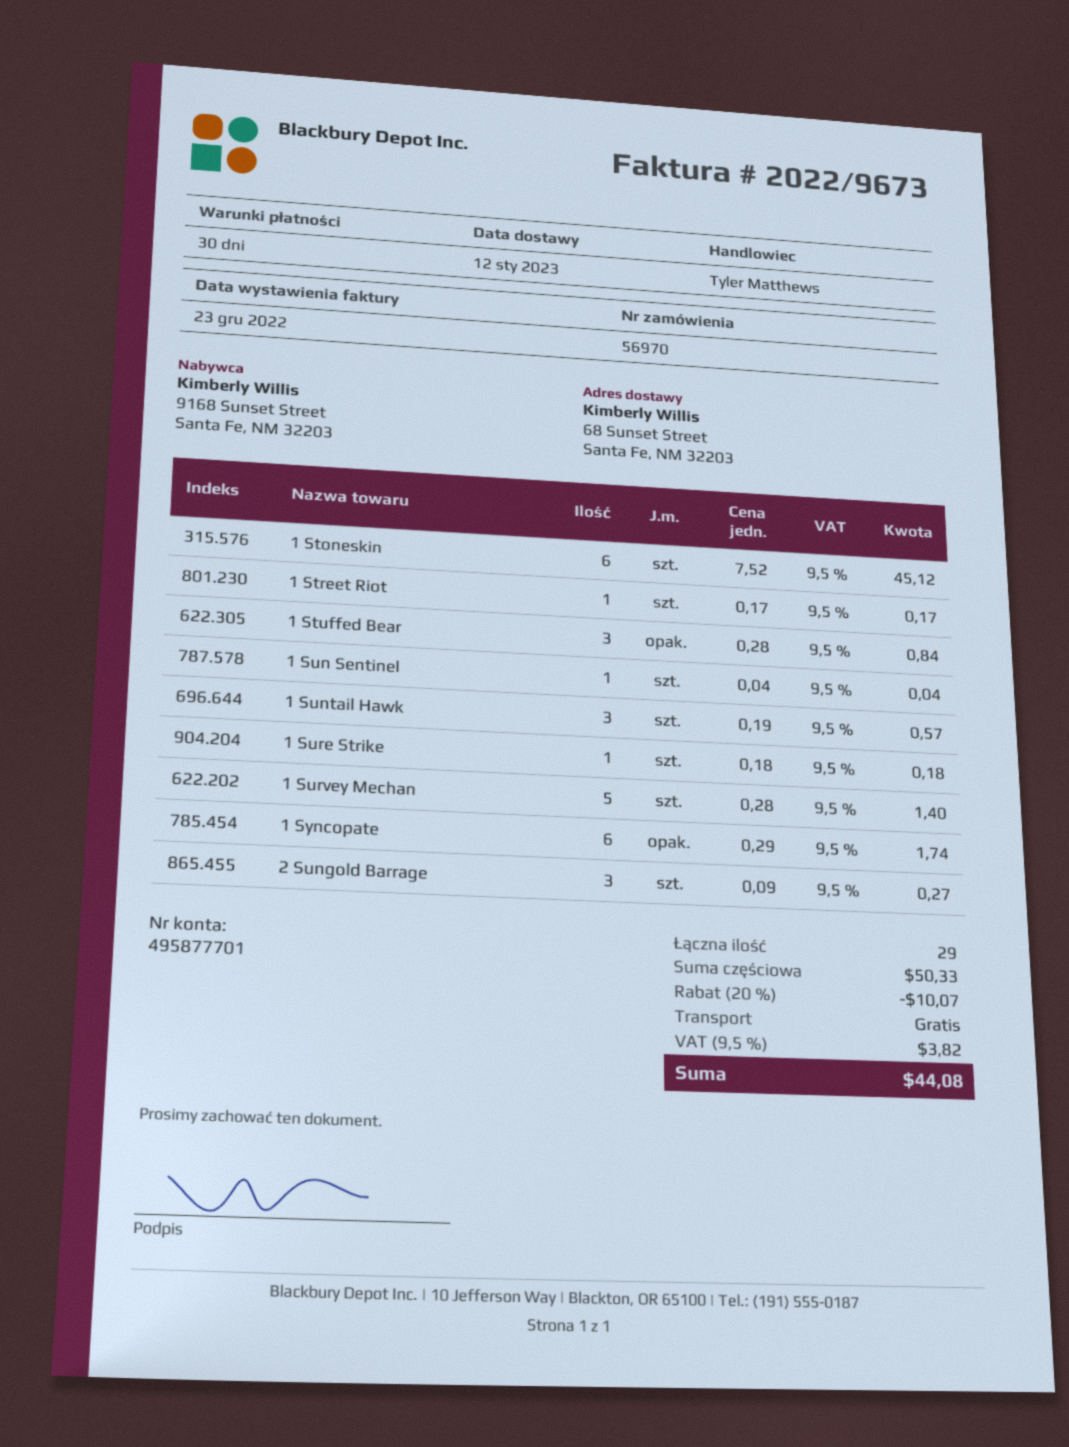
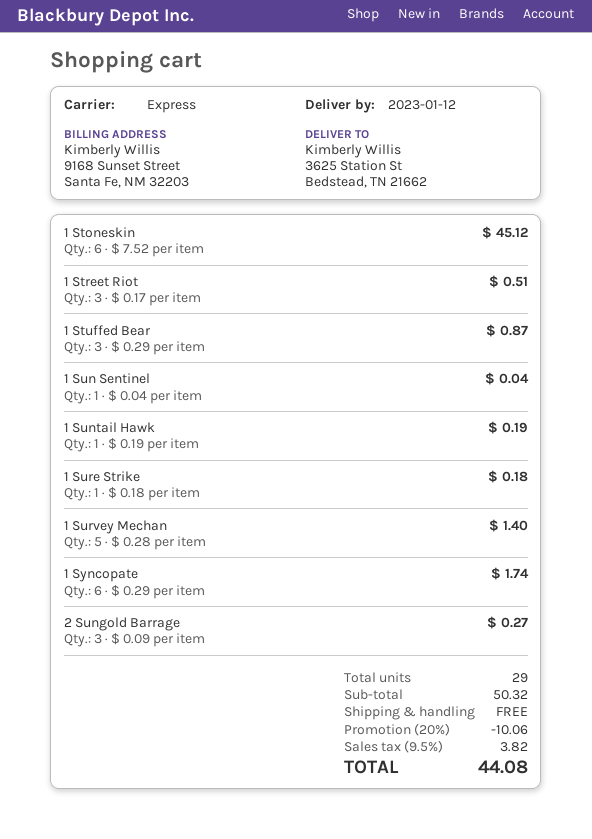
ship to: 68 Sunset Street, Santa Fe, NM 32203 -> 3625 Station St, Bedstead, TN 21662
1 Street Riot: 1 x 0.17 = 0.17 -> 3 x 0.17 = 0.51
1 Stuffed Bear: 3 x 0.28 = 0.84 -> 3 x 0.29 = 0.87
1 Suntail Hawk: 3 x 0.19 = 0.57 -> 1 x 0.19 = 0.19
subtotal: 50.33 -> 50.32
discount: 20% = 10.07 -> 20% = 10.06

